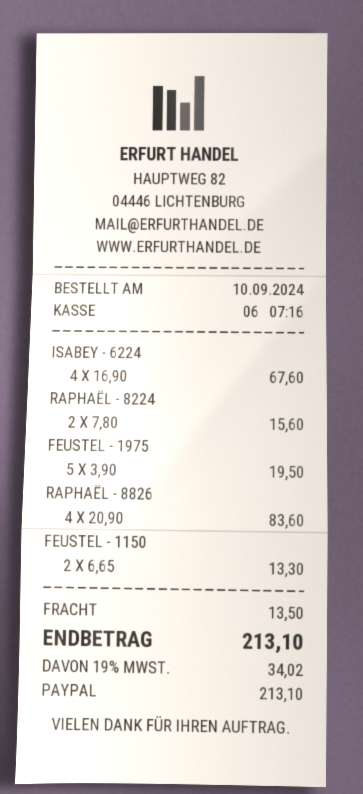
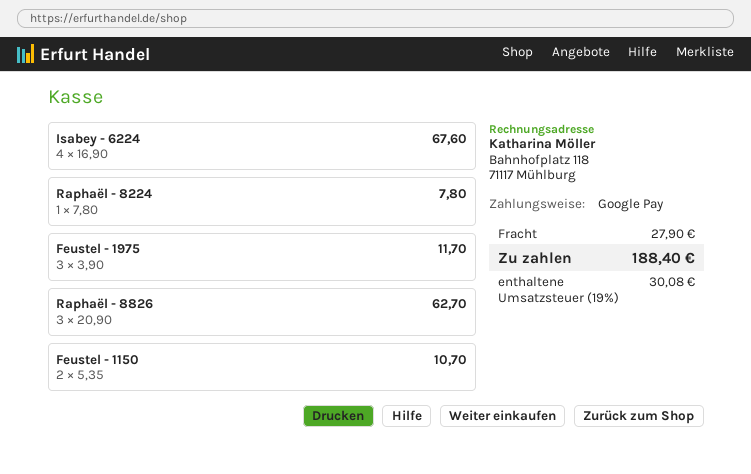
payment method: PayPal -> Google Pay
RAPHAËL - 8224: 2 x 7.80 = 15.60 -> 1 x 7.80 = 7.80
FEUSTEL - 1975: 5 x 3.90 = 19.50 -> 3 x 3.90 = 11.70
RAPHAËL - 8826: 4 x 20.90 = 83.60 -> 3 x 20.90 = 62.70
FEUSTEL - 1150: 2 x 6.65 = 13.30 -> 2 x 5.35 = 10.70
shipping: 13.50 -> 27.90
tax: 19% = 34.02 -> 19% = 30.08
total: 213.10 -> 188.40

